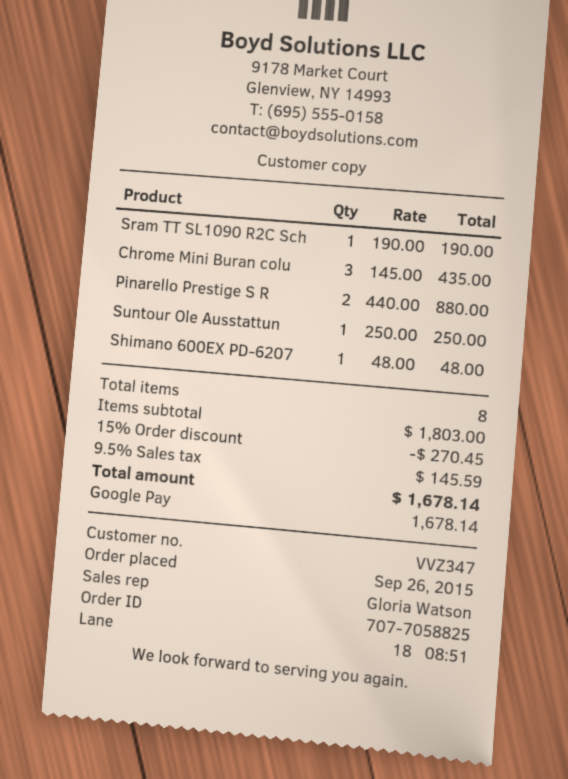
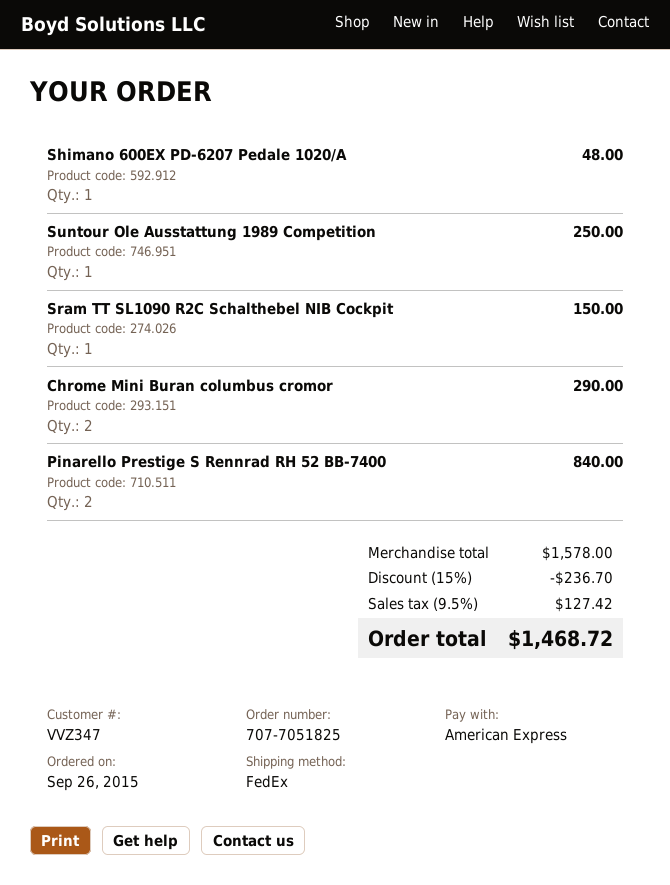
order number: 707-7058825 -> 707-7051825
payment method: Google Pay -> American Express
Sram TT SL1090 R2C Sch: 1 for 190.00 -> 1 for 150.00
Chrome Mini Buran colu: 3 for 435.00 -> 2 for 290.00
Pinarello Prestige S R: 2 for 880.00 -> 2 for 840.00
subtotal: 1803.00 -> 1578.00
discount: 15% = 270.45 -> 15% = 236.70
tax: 9.5% = 145.59 -> 9.5% = 127.42
total: 1678.14 -> 1468.72

